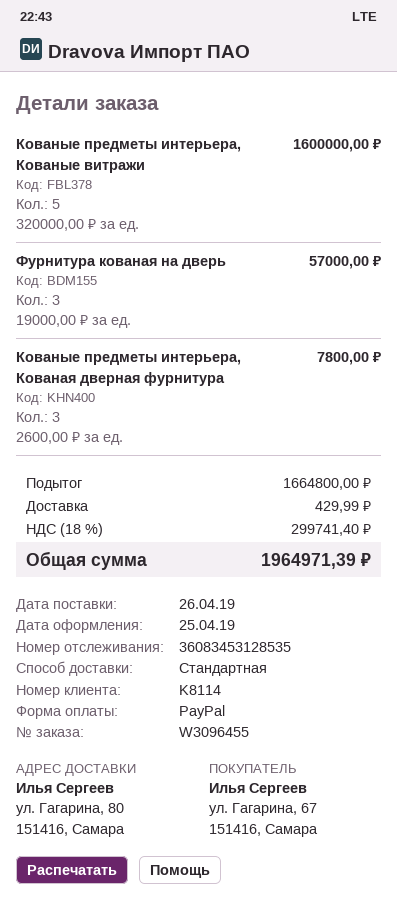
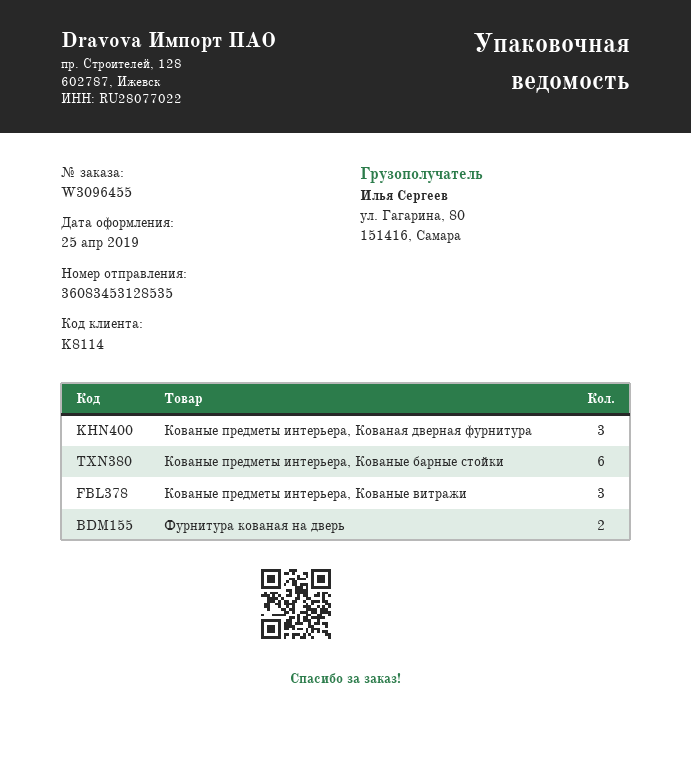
Кованые предметы интерьера, Кованые витражи: 5 -> 3
Фурнитура кованая на дверь: 3 -> 2
Кованые предметы интерьера, Кованые барные стойки: none -> 6

